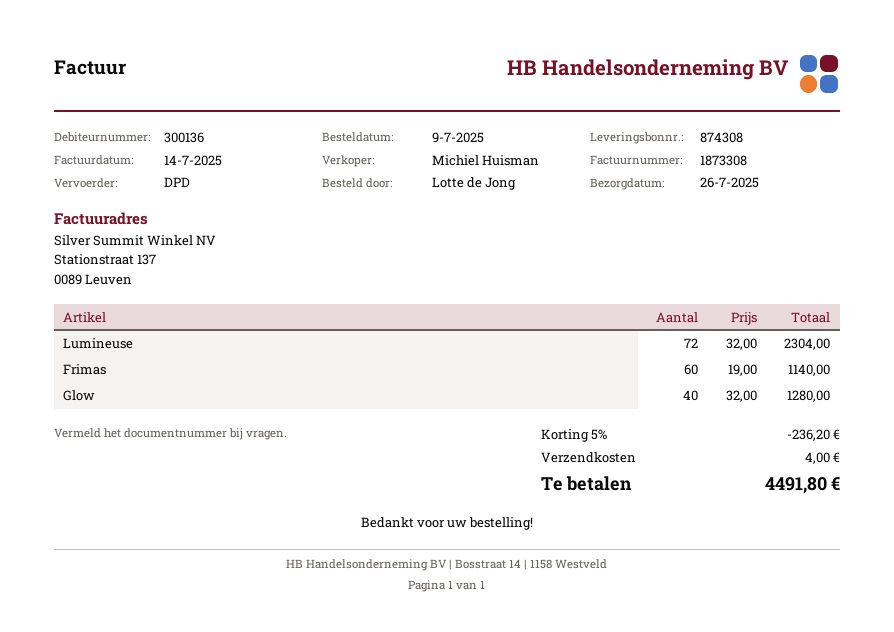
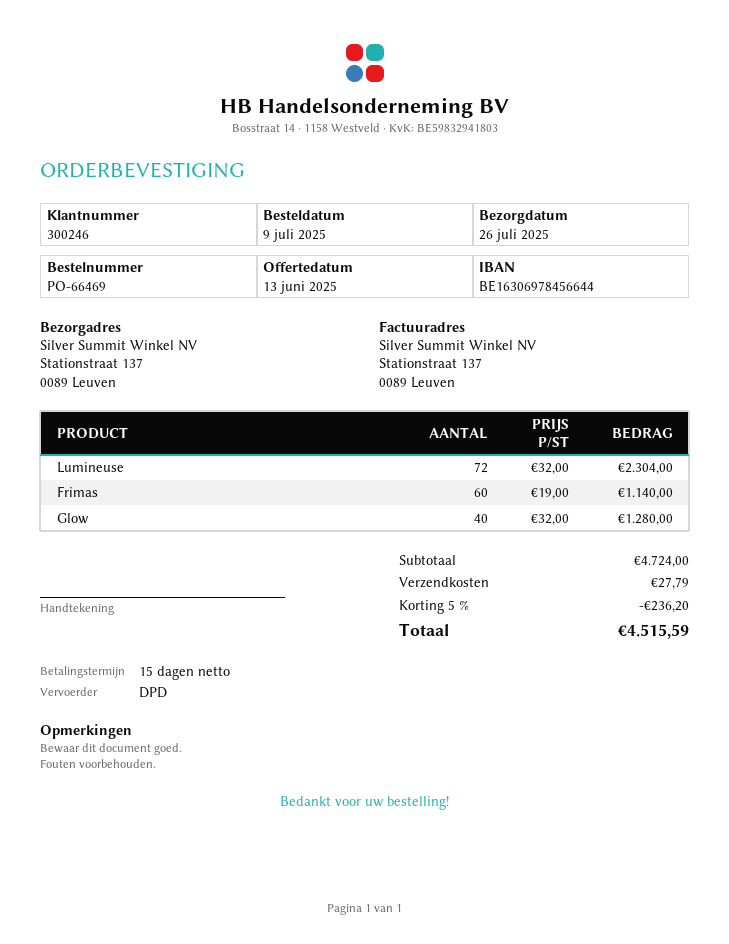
customer number: 300136 -> 300246
shipping: 4.00 -> 27.79
total: 4491.80 -> 4515.59

